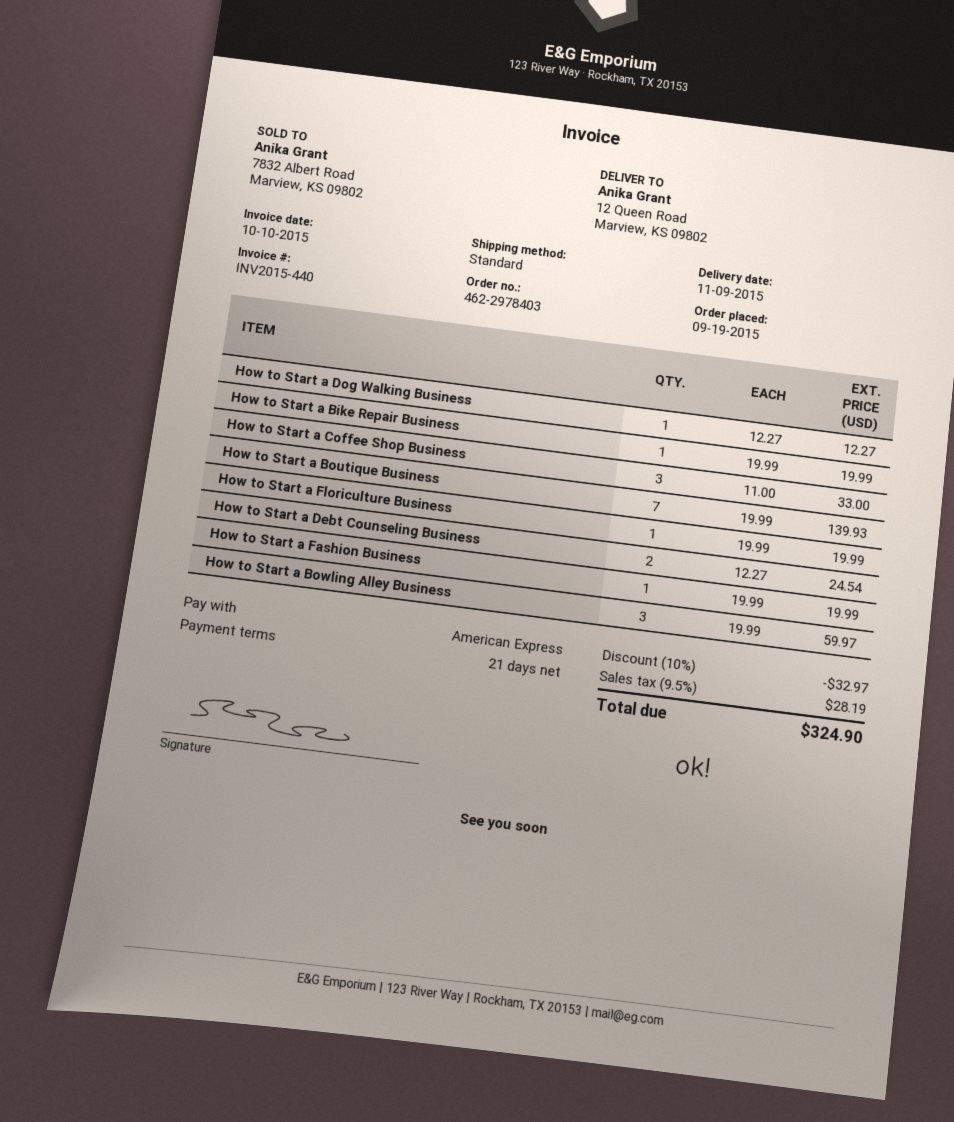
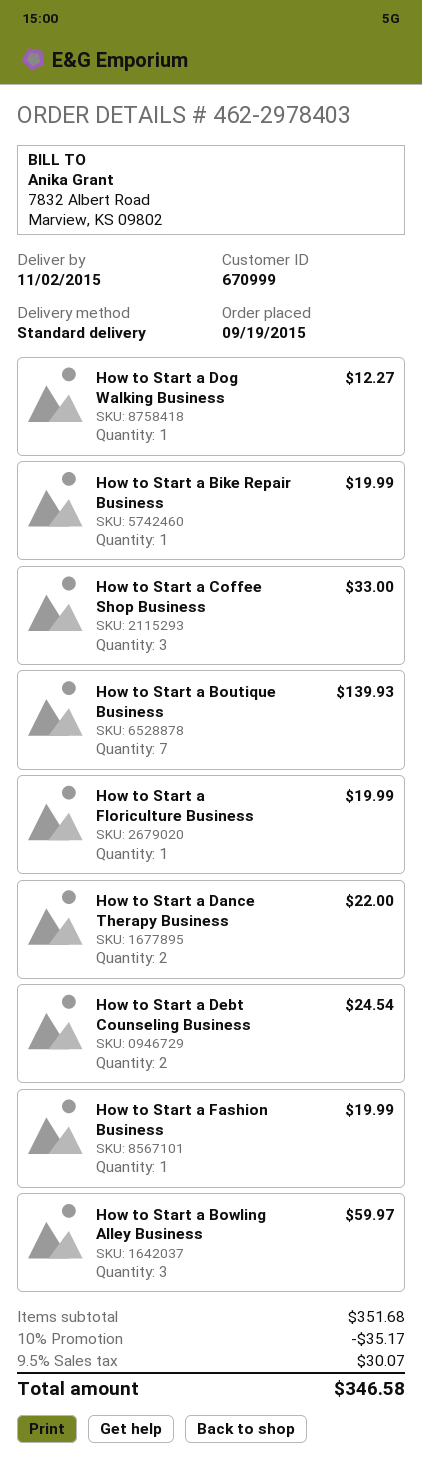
delivery date: 2015-11-09 -> 2015-11-02
How to Start a Dance Therapy Business: none -> 2 for 22.00
discount: 10% = 32.97 -> 10% = 35.17
tax: 9.5% = 28.19 -> 9.5% = 30.07
total: 324.90 -> 346.58

